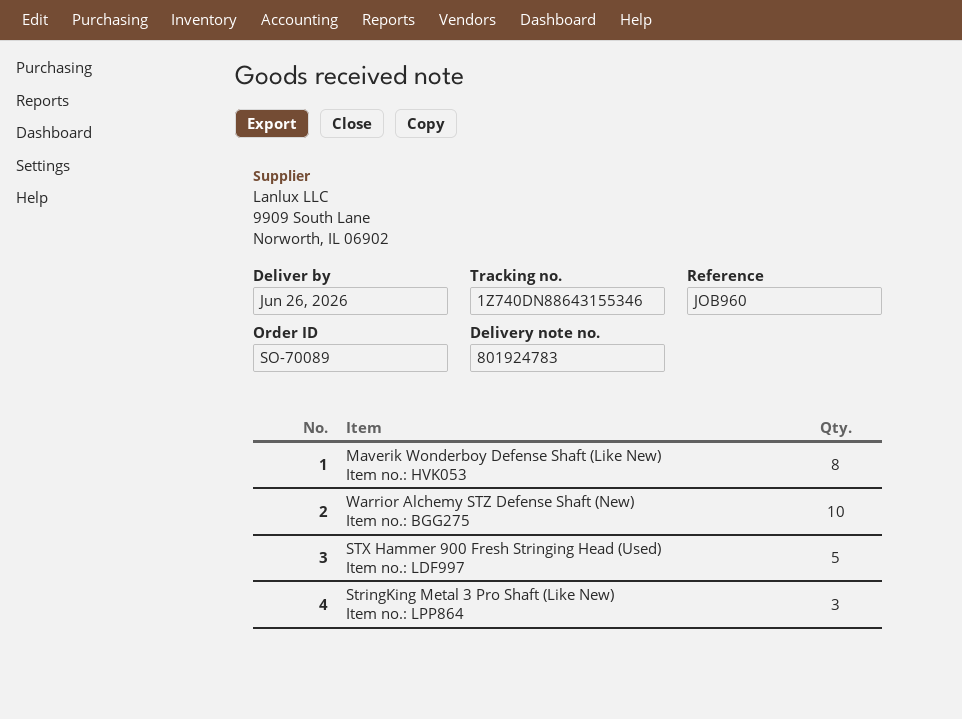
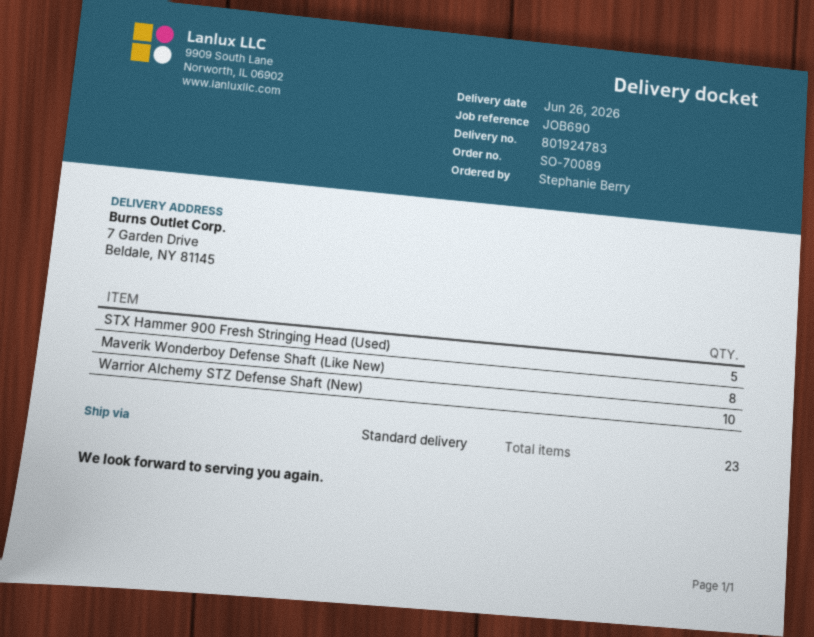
reference: JOB960 -> JOB690
StringKing Metal 3 Pro Shaft (Like New): 3 -> none

